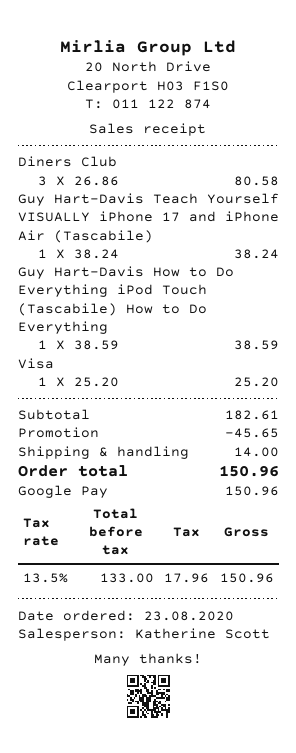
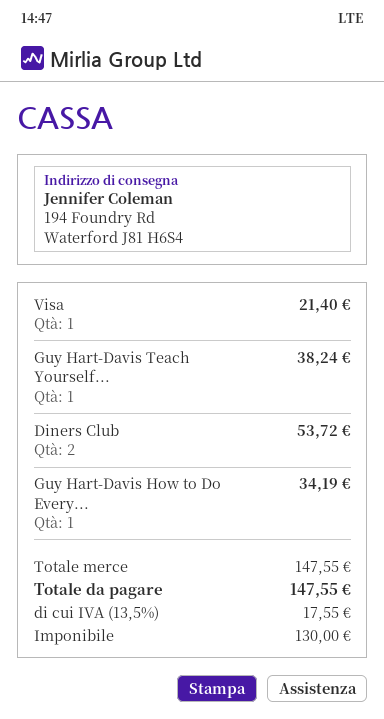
Diners Club: 3 for 80.58 -> 2 for 53.72
Guy Hart-Davis How to Do Everything iPod Touch (Tascabile) How to Do Everything: 1 for 38.59 -> 1 for 34.19
Visa: 1 for 25.20 -> 1 for 21.40
subtotal: 182.61 -> 147.55
discount: 45.65 -> none
shipping: 14.00 -> none
net: 133.00 -> 130.00
tax: 13.5% = 17.96 -> 13.5% = 17.55
total: 150.96 -> 147.55

